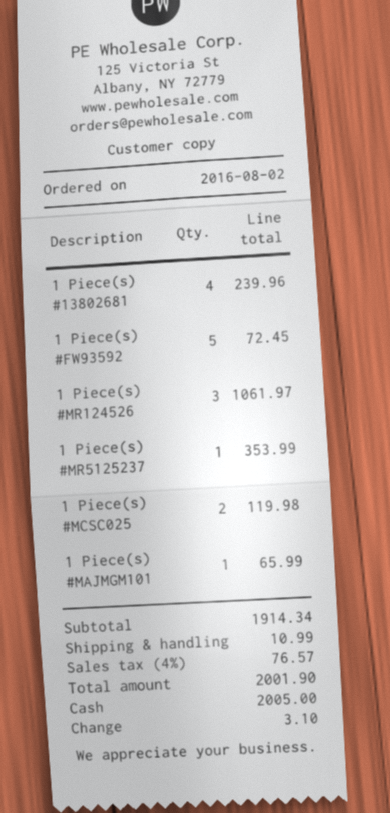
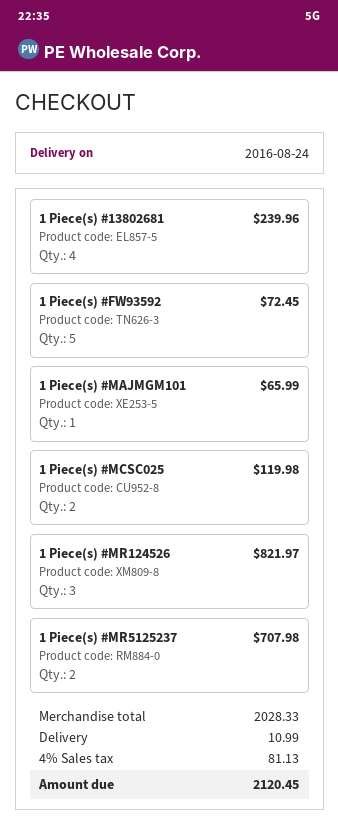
1 Piece(s) #MR124526: 3 for 1061.97 -> 3 for 821.97
1 Piece(s) #MR5125237: 1 for 353.99 -> 2 for 707.98
subtotal: 1914.34 -> 2028.33
tax: 4% = 76.57 -> 4% = 81.13
total: 2001.90 -> 2120.45

